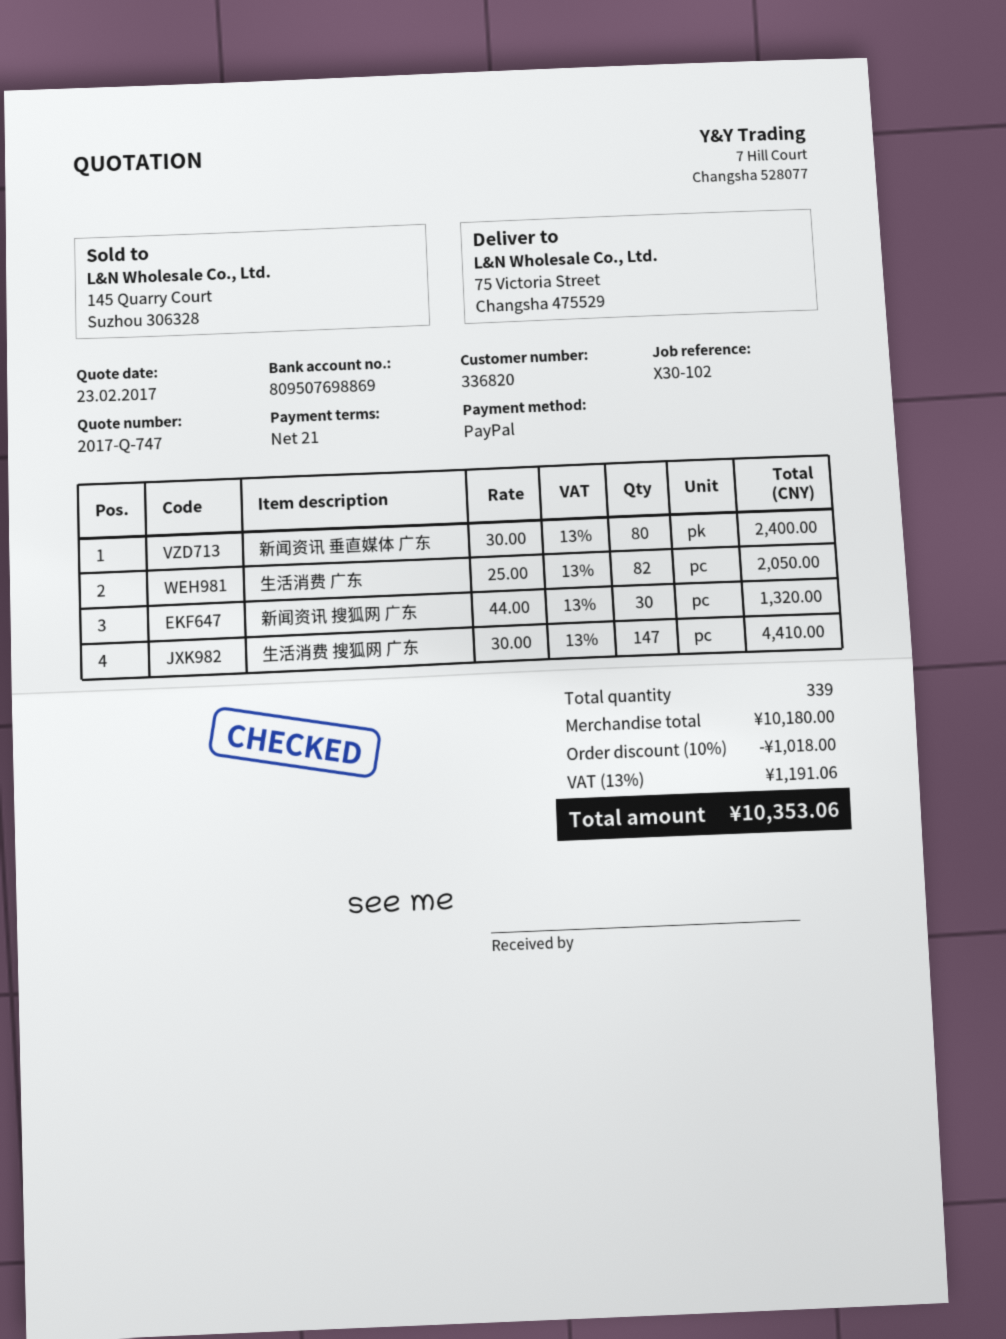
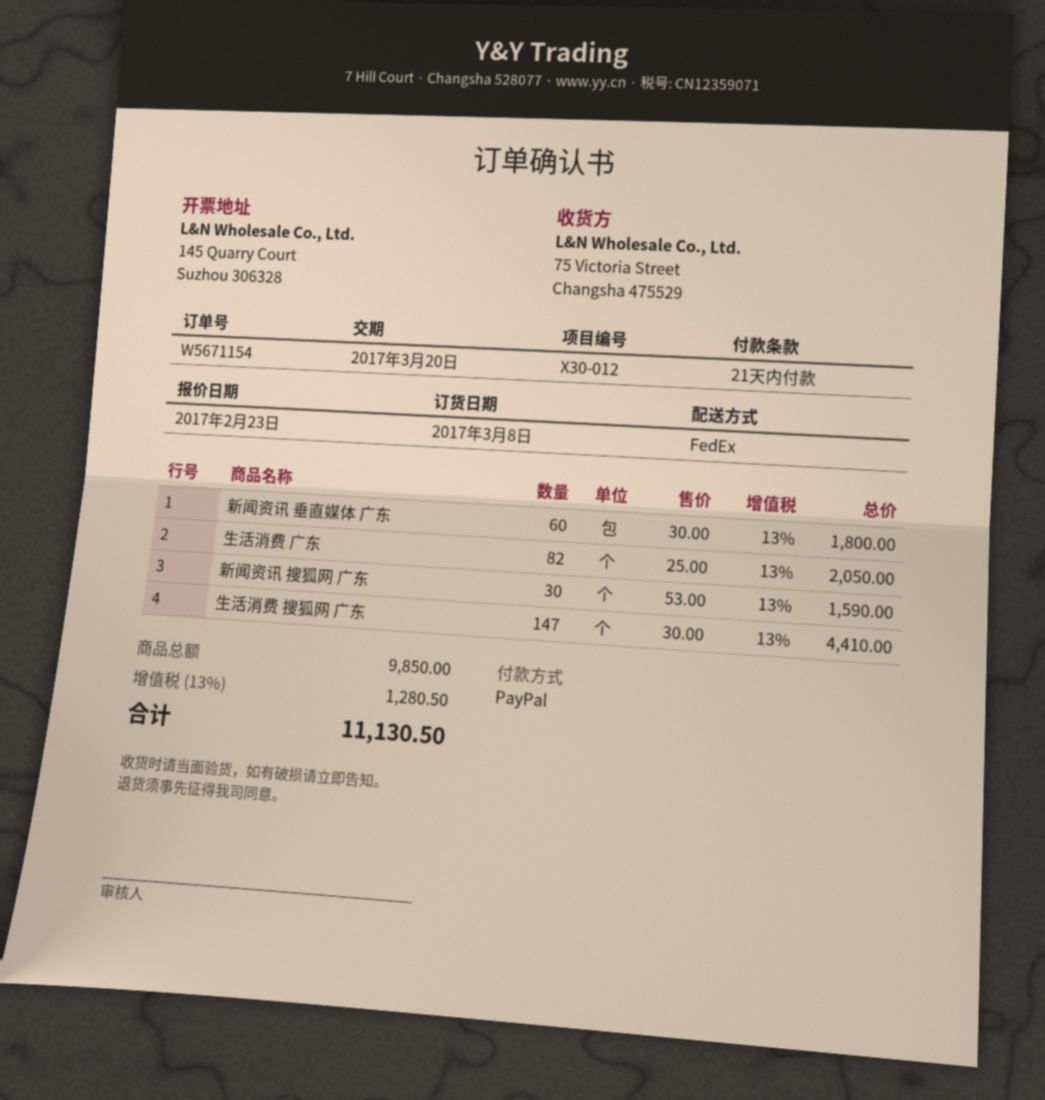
reference: X30-102 -> X30-012
新闻资讯 垂直媒体 广东: 80 x 30.00 = 2400.00 -> 60 x 30.00 = 1800.00
新闻资讯 搜狐网 广东: 30 x 44.00 = 1320.00 -> 30 x 53.00 = 1590.00
subtotal: 10180.00 -> 9850.00
discount: 10% = 1018.00 -> none
tax: 13% = 1191.06 -> 13% = 1280.50
total: 10353.06 -> 11130.50

